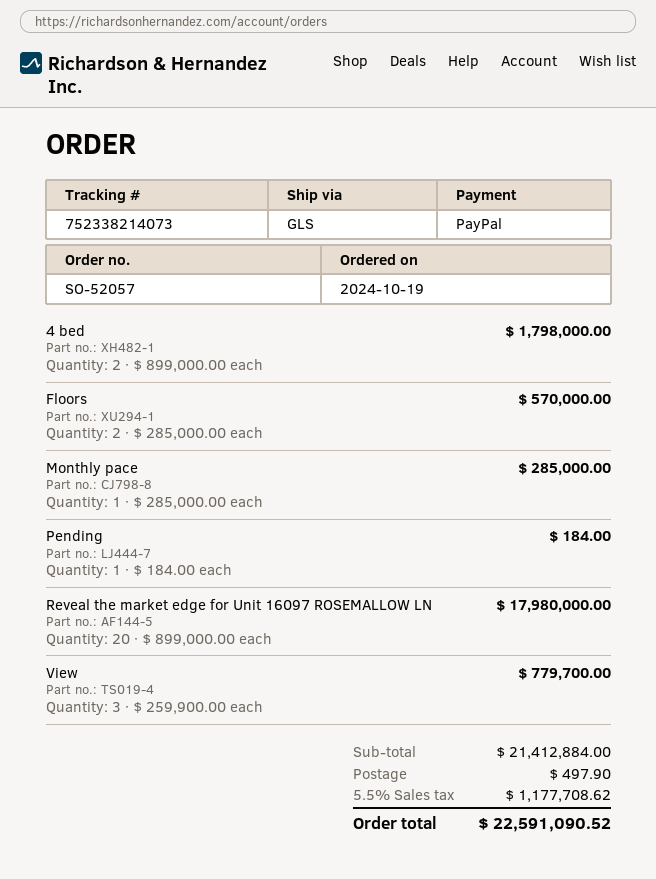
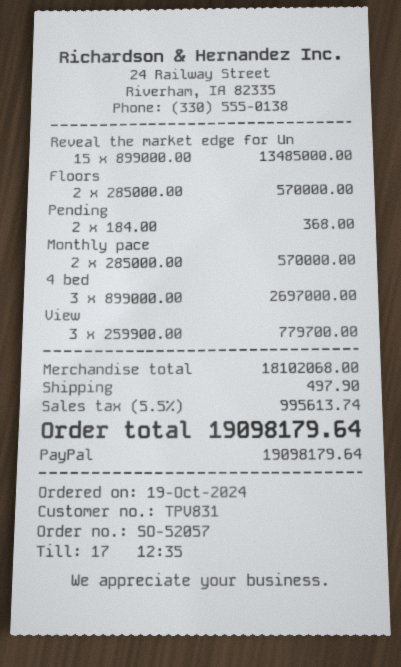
4 bed: 2 x 899000.00 = 1798000.00 -> 3 x 899000.00 = 2697000.00
Monthly pace: 1 x 285000.00 = 285000.00 -> 2 x 285000.00 = 570000.00
Pending: 1 x 184.00 = 184.00 -> 2 x 184.00 = 368.00
Reveal the market edge for Unit 16097 ROSEMALLOW LN: 20 x 899000.00 = 17980000.00 -> 15 x 899000.00 = 13485000.00
subtotal: 21412884.00 -> 18102068.00
tax: 5.5% = 1177708.62 -> 5.5% = 995613.74
total: 22591090.52 -> 19098179.64

